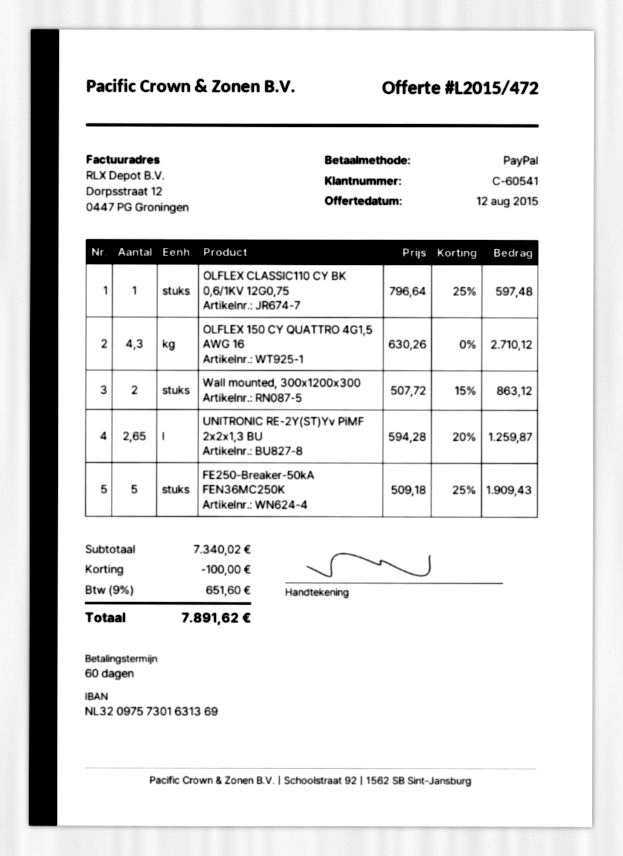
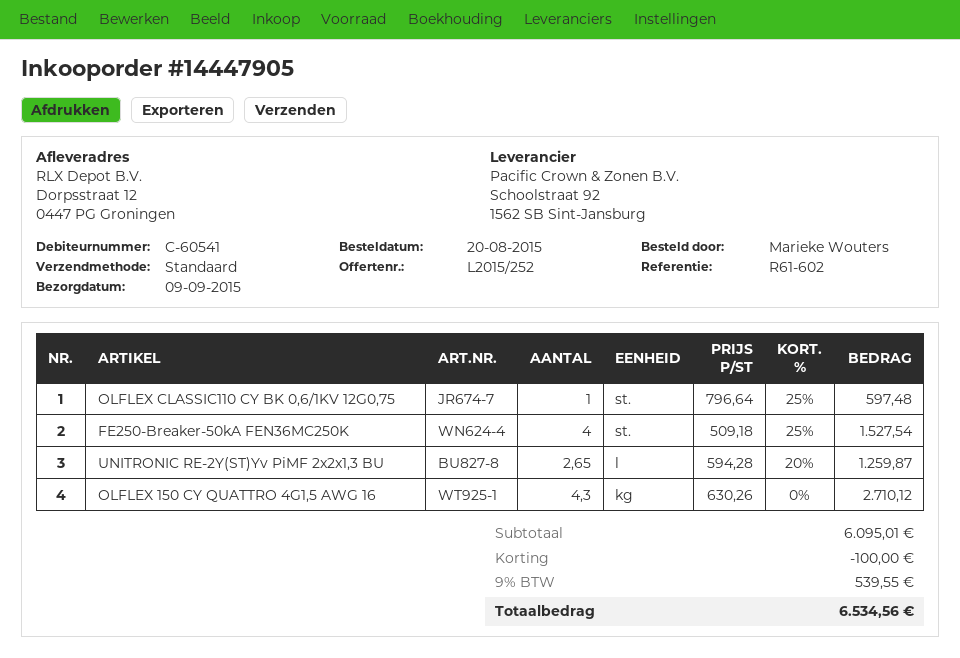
quote number: L2015/472 -> L2015/252
Wall mounted, 300x1200x300: 2 x 507.72 - 15% = 863.12 -> none
FE250-Breaker-50kA FEN36MC250K: 5 x 509.18 - 25% = 1909.43 -> 4 x 509.18 - 25% = 1527.54
subtotal: 7340.02 -> 6095.01
tax: 9% = 651.60 -> 9% = 539.55
total: 7891.62 -> 6534.56

